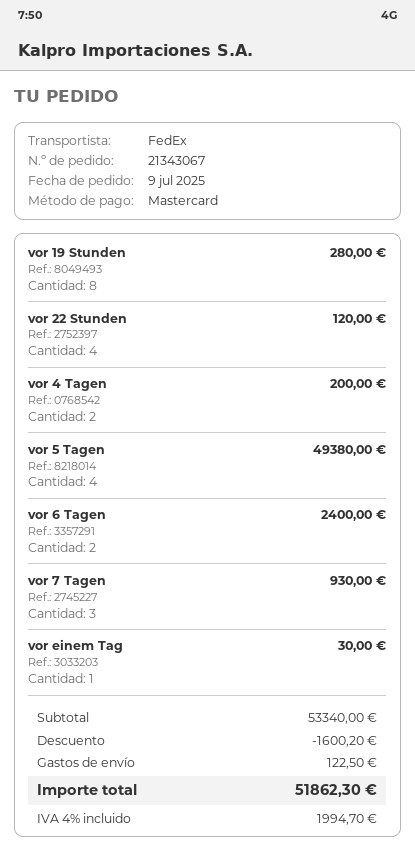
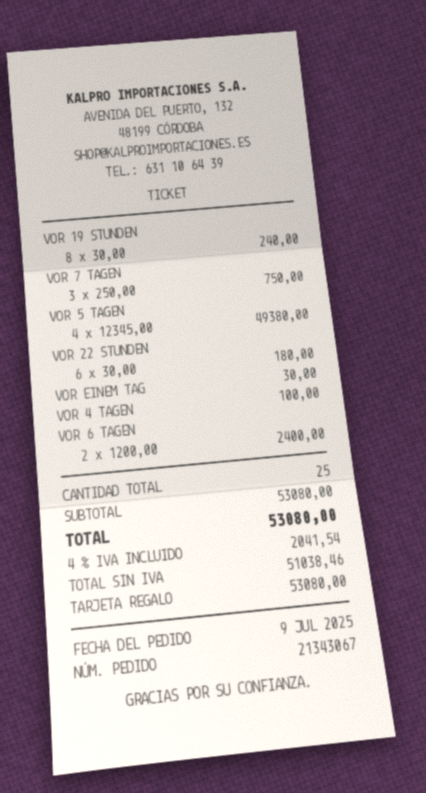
payment method: Mastercard -> gift card
vor 19 Stunden: 8 for 280.00 -> 8 for 240.00
vor 22 Stunden: 4 for 120.00 -> 6 for 180.00
vor 4 Tagen: 2 for 200.00 -> 1 for 100.00
vor 7 Tagen: 3 for 930.00 -> 3 for 750.00
subtotal: 53340.00 -> 53080.00
discount: 1600.20 -> none
shipping: 122.50 -> none
tax: 4% = 1994.70 -> 4% = 2041.54
total: 51862.30 -> 53080.00

